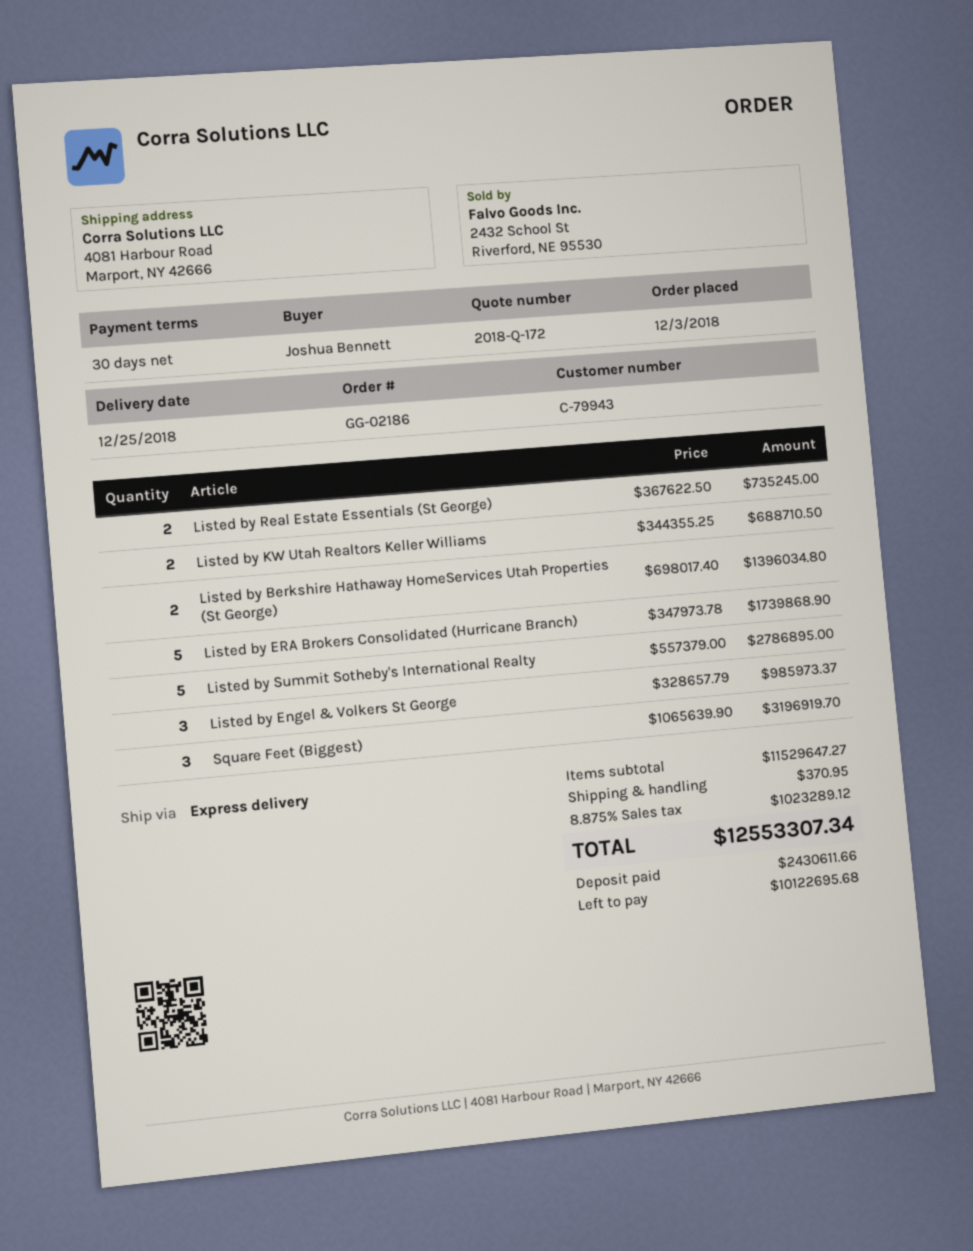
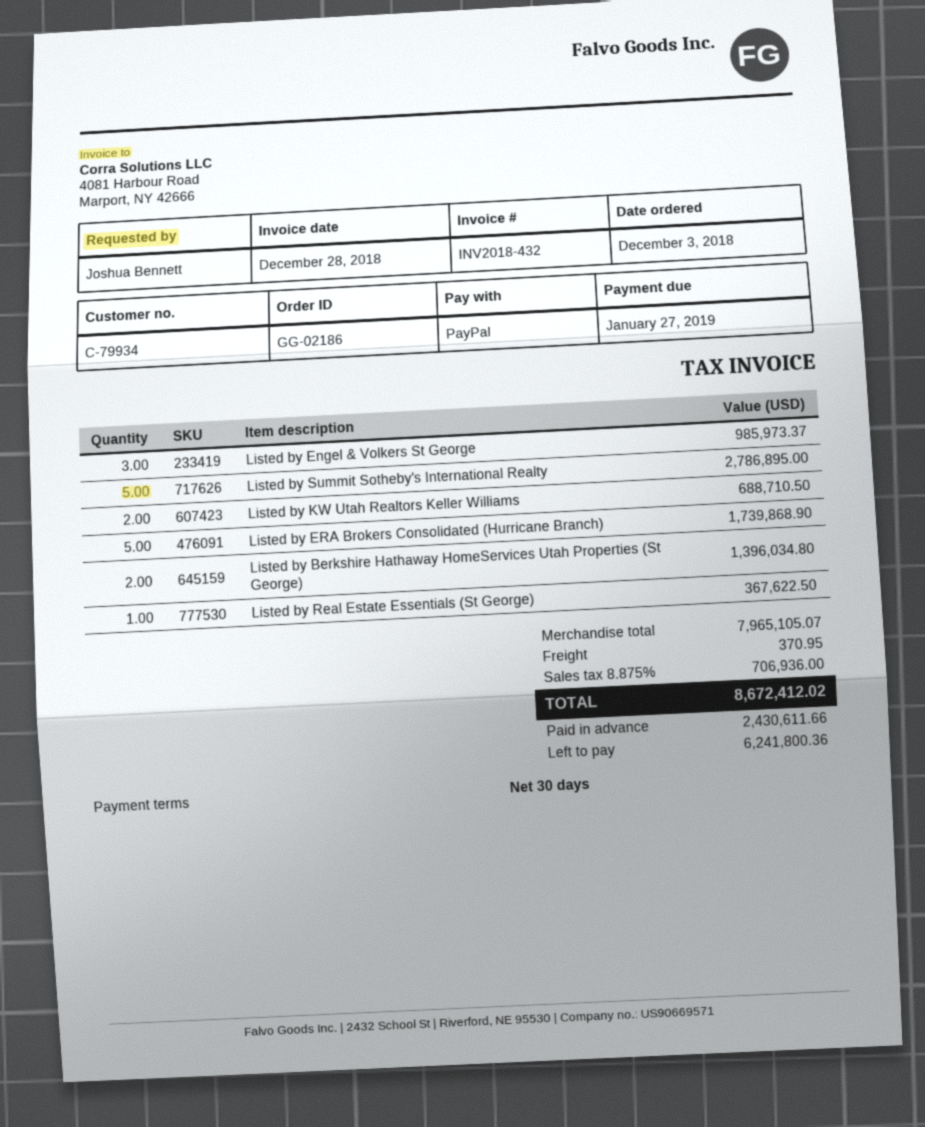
customer number: C-79943 -> C-79934
Listed by Real Estate Essentials (St George): 2 for 735245.00 -> 1 for 367622.50
Square Feet (Biggest): 3 for 3196919.70 -> none
subtotal: 11529647.27 -> 7965105.07
tax: 8.875% = 1023289.12 -> 8.875% = 706936.00
total: 12553307.34 -> 8672412.02
balance: 10122695.68 -> 6241800.36

